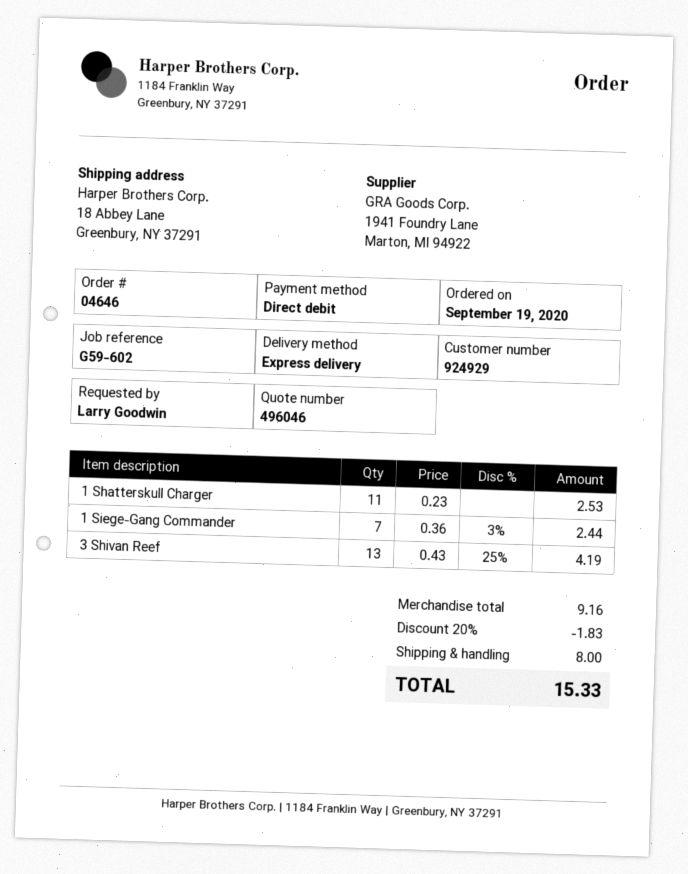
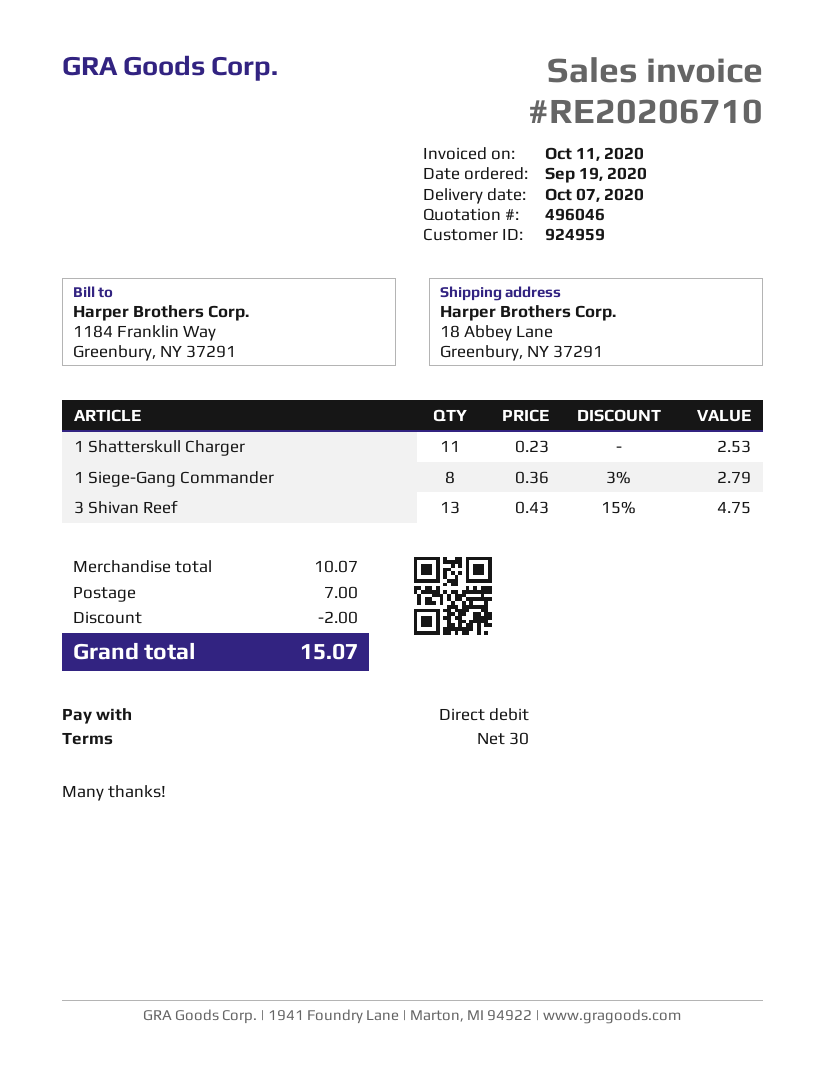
customer number: 924929 -> 924959
1 Siege-Gang Commander: 7 x 0.36 - 3% = 2.44 -> 8 x 0.36 - 3% = 2.79
3 Shivan Reef: 13 x 0.43 - 25% = 4.19 -> 13 x 0.43 - 15% = 4.75
subtotal: 9.16 -> 10.07
discount: 1.83 -> 2.00
shipping: 8.00 -> 7.00
total: 15.33 -> 15.07

